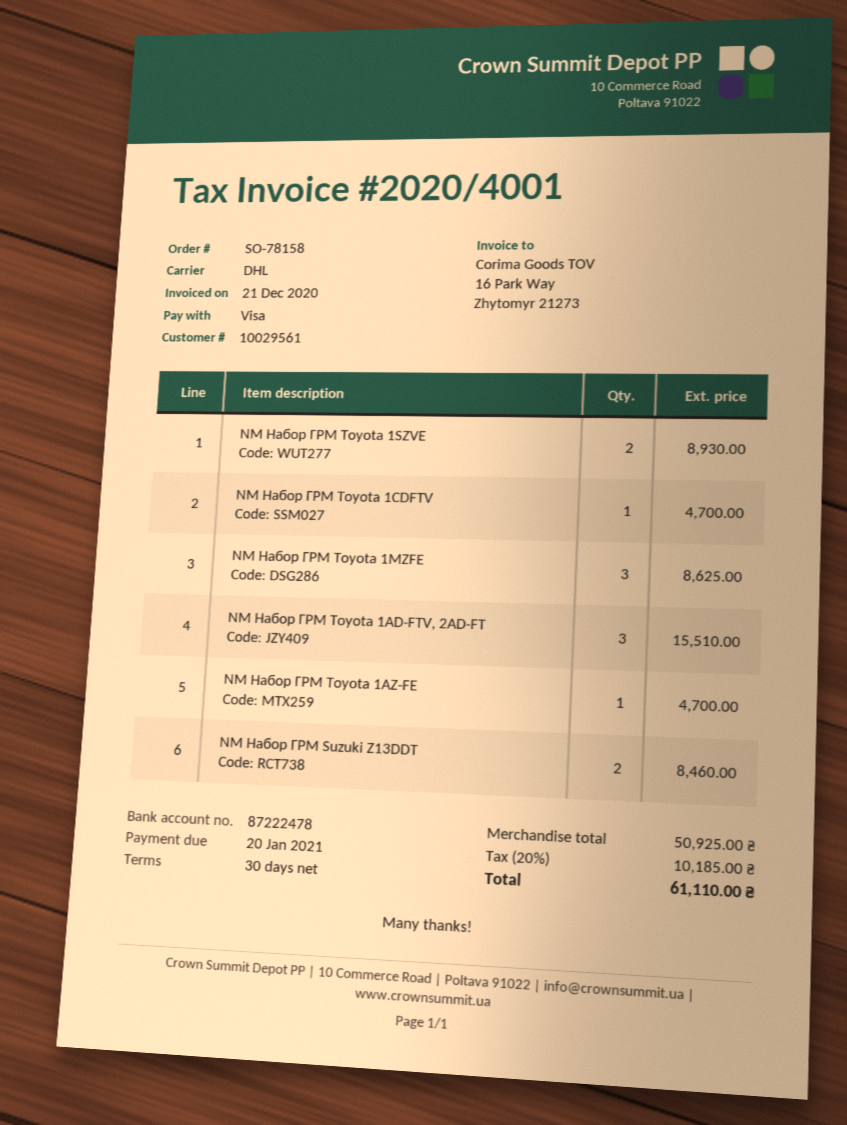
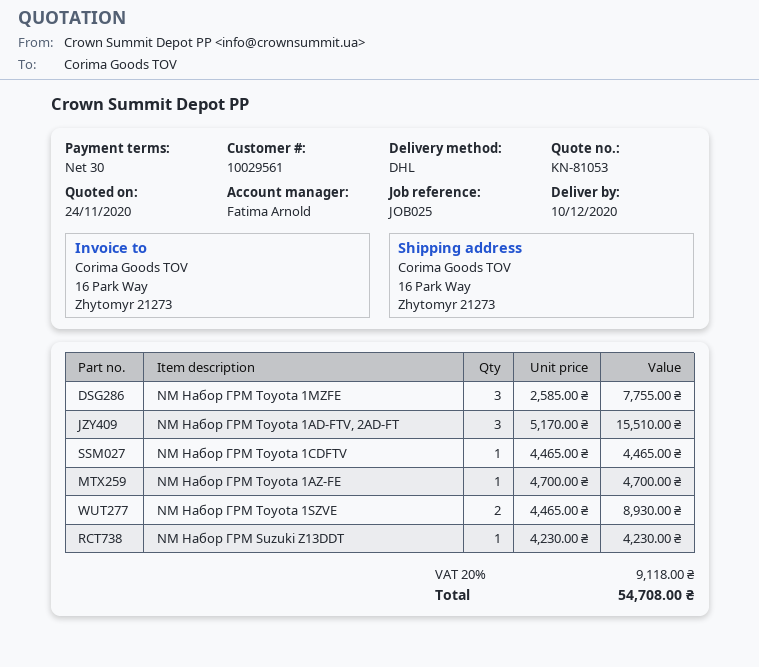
NM Набор ГРМ Toyota 1CDFTV: 1 for 4700.00 -> 1 for 4465.00
NM Набор ГРМ Toyota 1MZFE: 3 for 8625.00 -> 3 for 7755.00
NM Набор ГРМ Suzuki Z13DDT: 2 for 8460.00 -> 1 for 4230.00
tax: 20% = 10185.00 -> 20% = 9118.00
total: 61110.00 -> 54708.00

